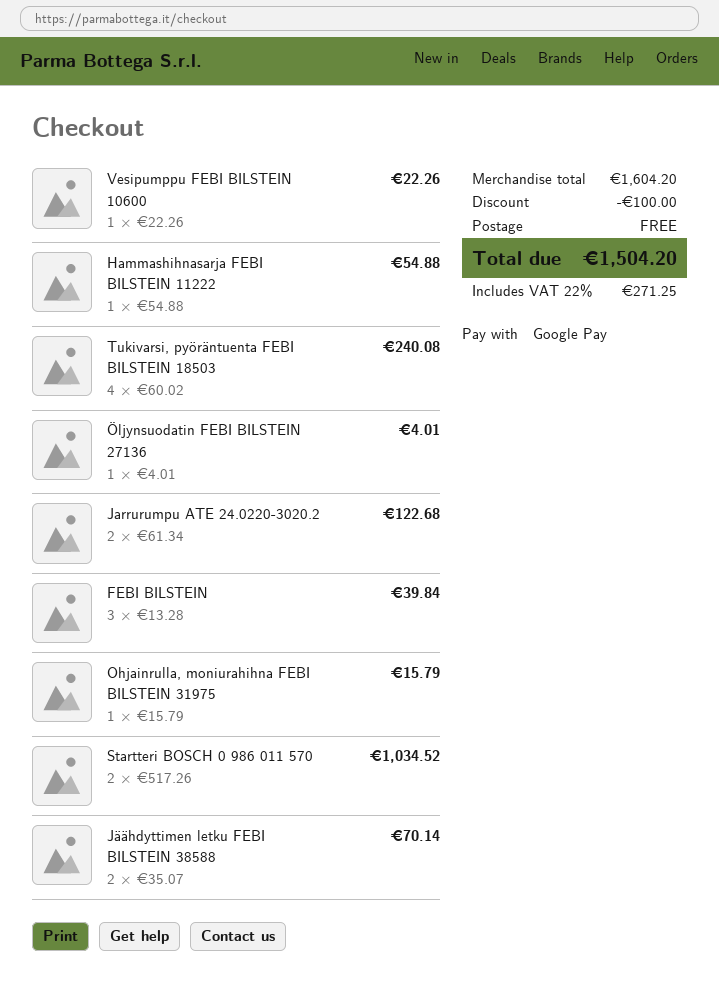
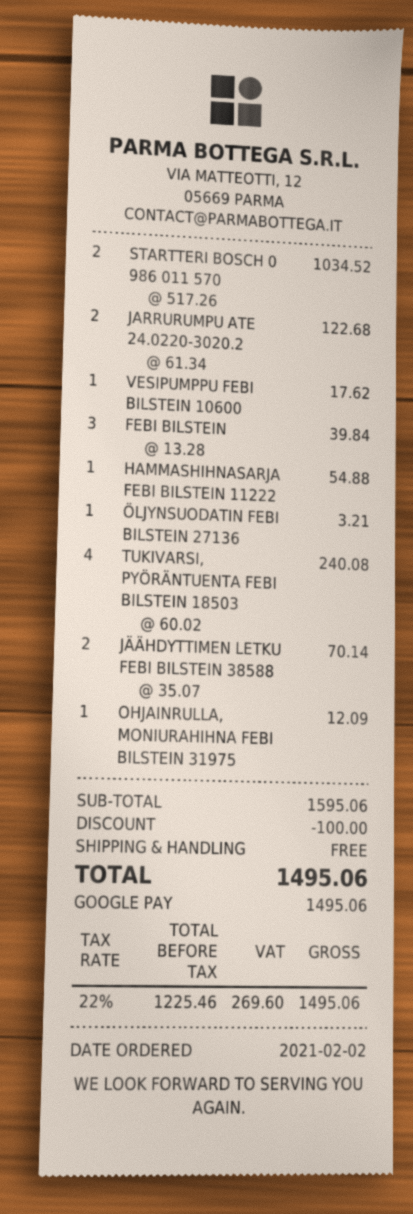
Vesipumppu FEBI BILSTEIN 10600: 1 x 22.26 = 22.26 -> 1 x 17.62 = 17.62
Öljynsuodatin FEBI BILSTEIN 27136: 1 x 4.01 = 4.01 -> 1 x 3.21 = 3.21
Ohjainrulla, moniurahihna FEBI BILSTEIN 31975: 1 x 15.79 = 15.79 -> 1 x 12.09 = 12.09
subtotal: 1604.20 -> 1595.06
tax: 22% = 271.25 -> 22% = 269.60
total: 1504.20 -> 1495.06

